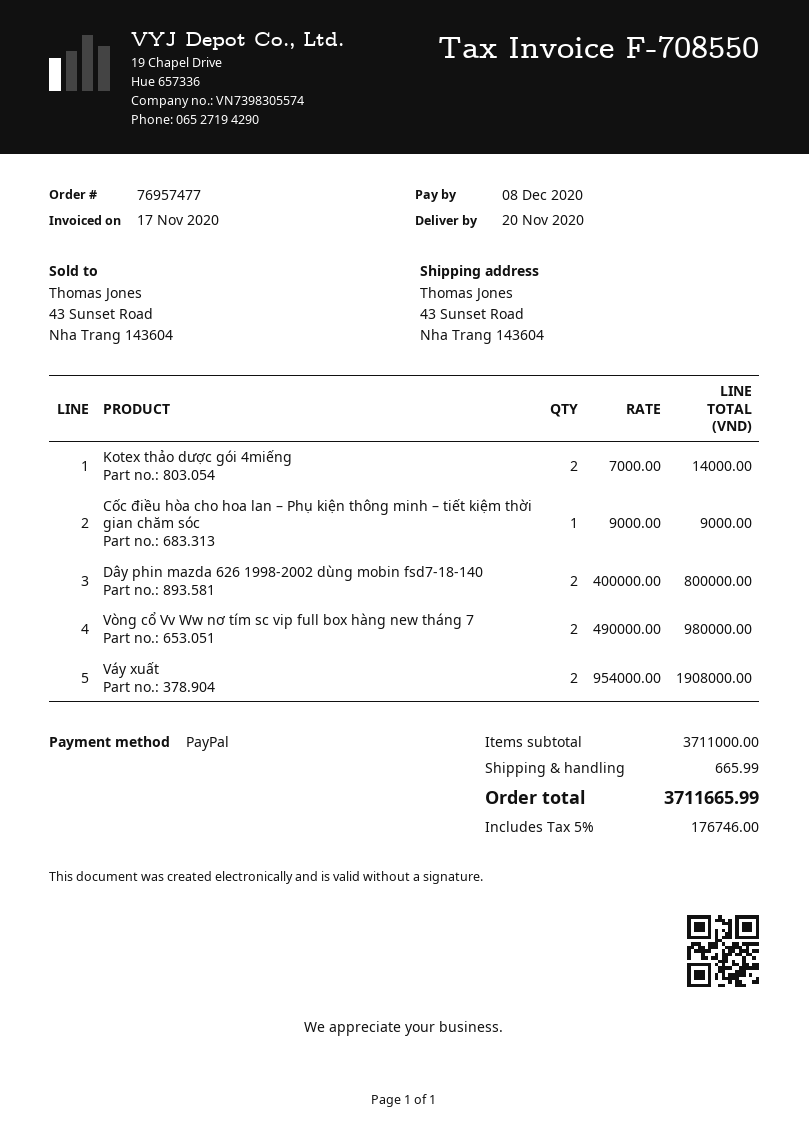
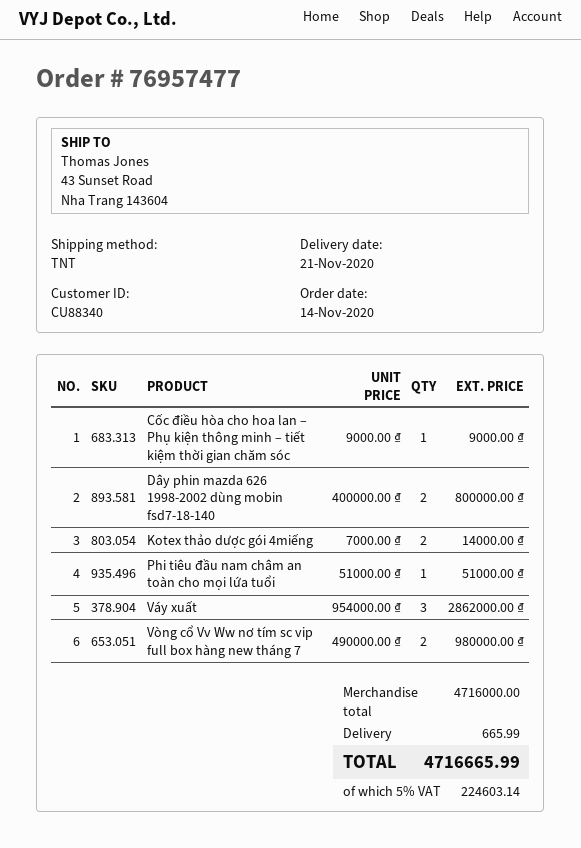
delivery date: 2020-11-20 -> 2020-11-21
Váy xuất: 2 x 954000.00 = 1908000.00 -> 3 x 954000.00 = 2862000.00
Phi tiêu đầu nam châm an toàn cho mọi lứa tuổi: none -> 1 x 51000.00 = 51000.00
subtotal: 3711000.00 -> 4716000.00
tax: 5% = 176746.00 -> 5% = 224603.14
total: 3711665.99 -> 4716665.99

